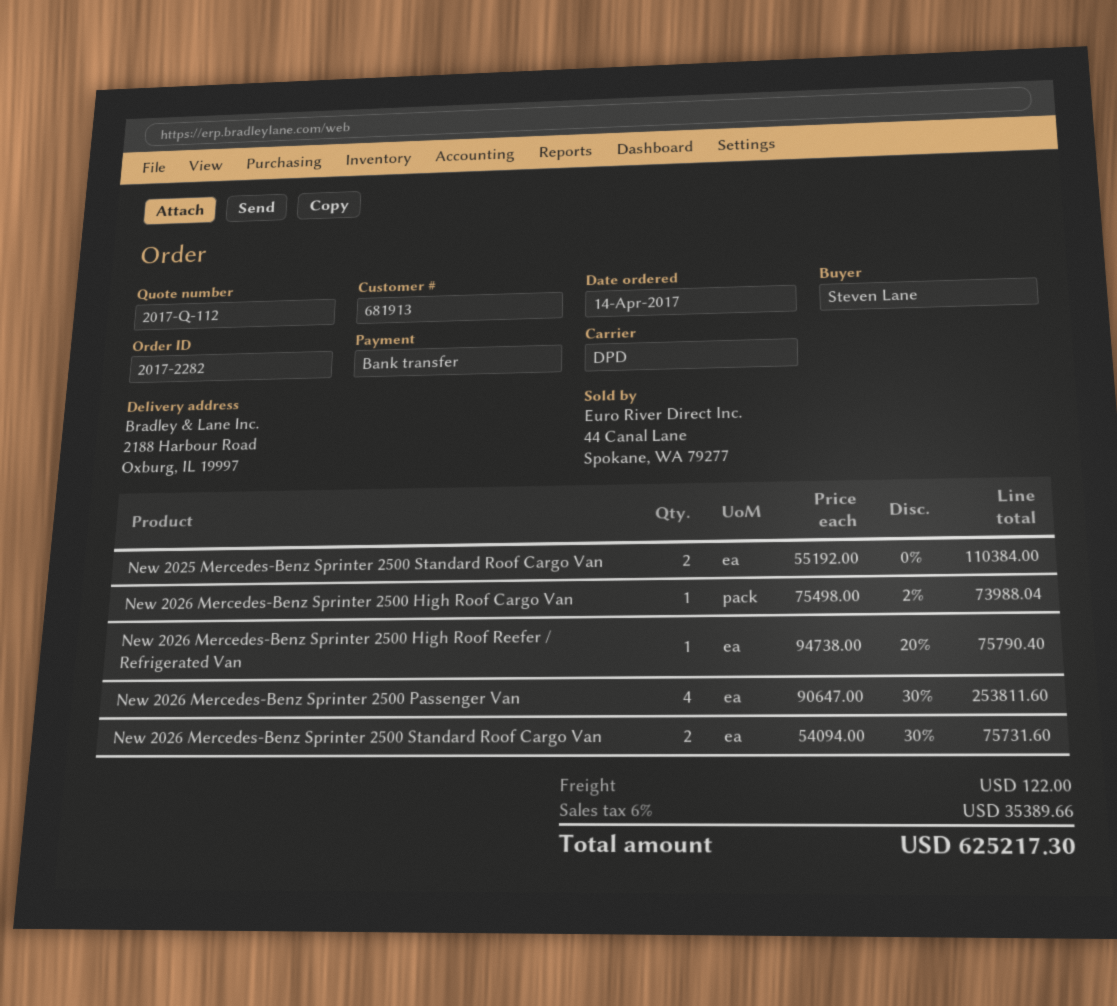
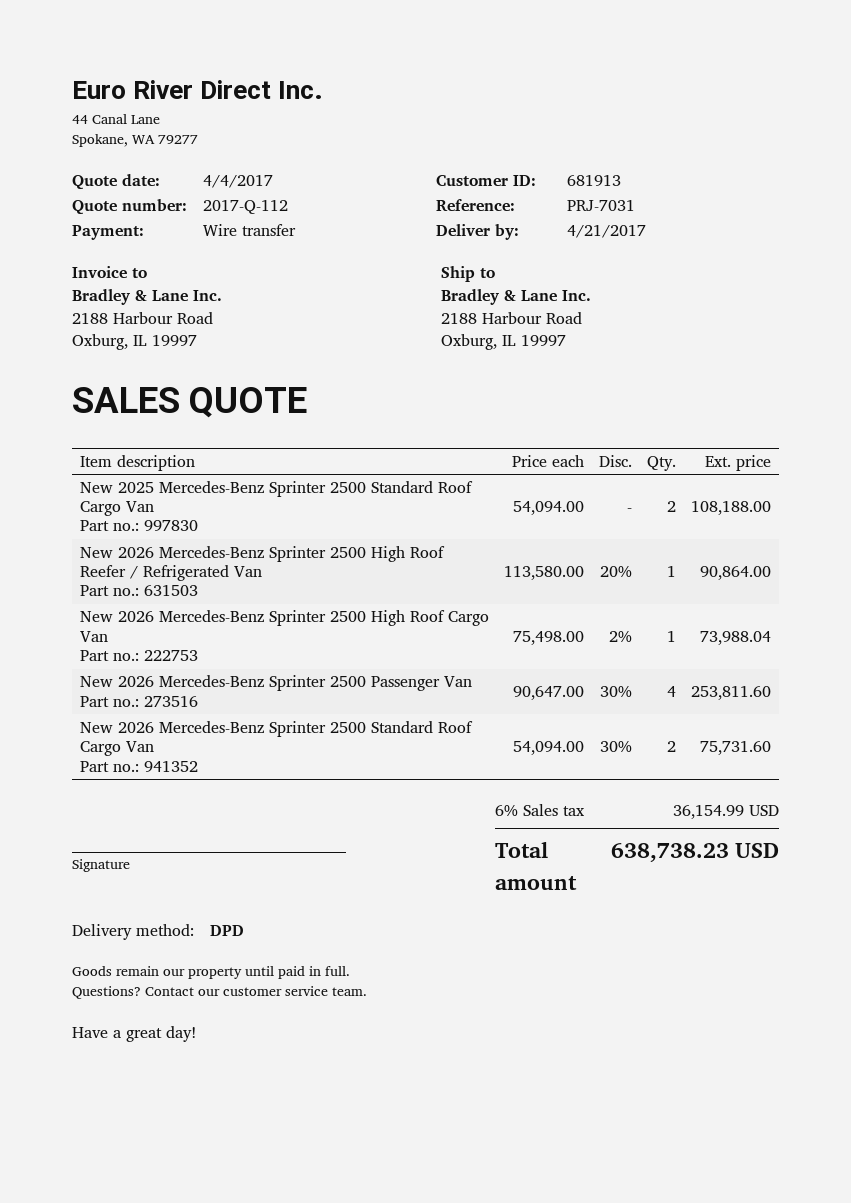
New 2025 Mercedes-Benz Sprinter 2500 Standard Roof Cargo Van: 2 x 55192.00 = 110384.00 -> 2 x 54094.00 = 108188.00
New 2026 Mercedes-Benz Sprinter 2500 High Roof Reefer / Refrigerated Van: 1 x 94738.00 - 20% = 75790.40 -> 1 x 113580.00 - 20% = 90864.00
shipping: 122.00 -> none
tax: 6% = 35389.66 -> 6% = 36154.99
total: 625217.30 -> 638738.23

